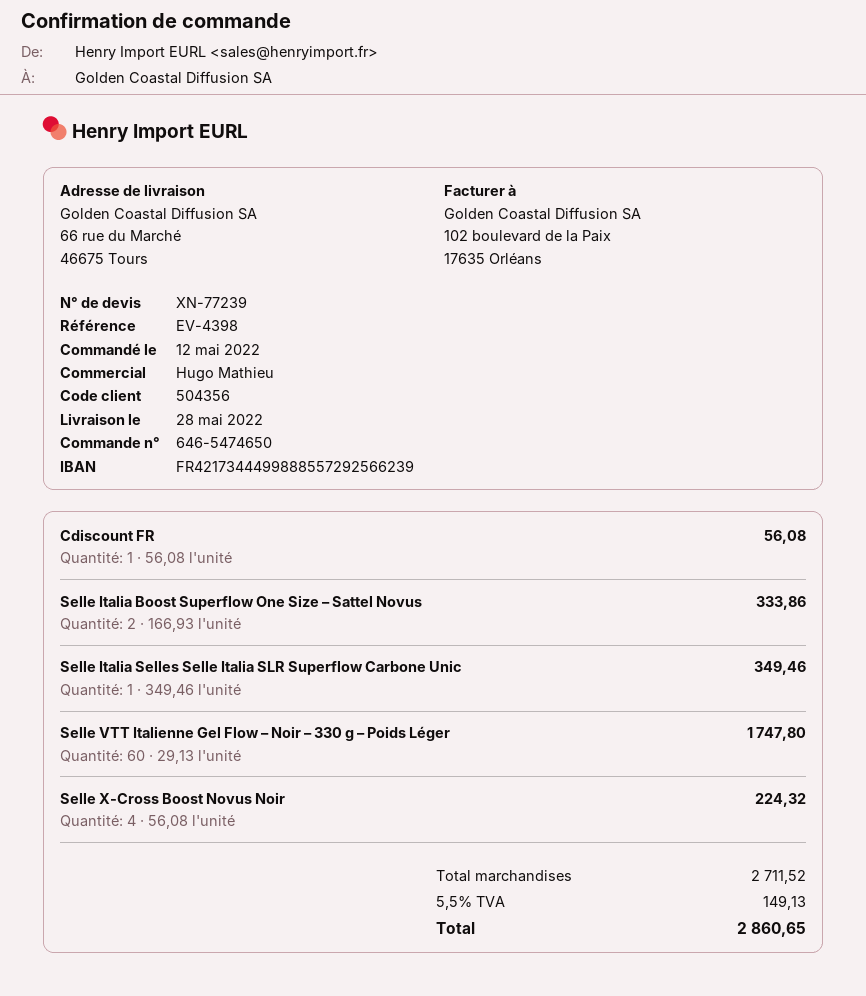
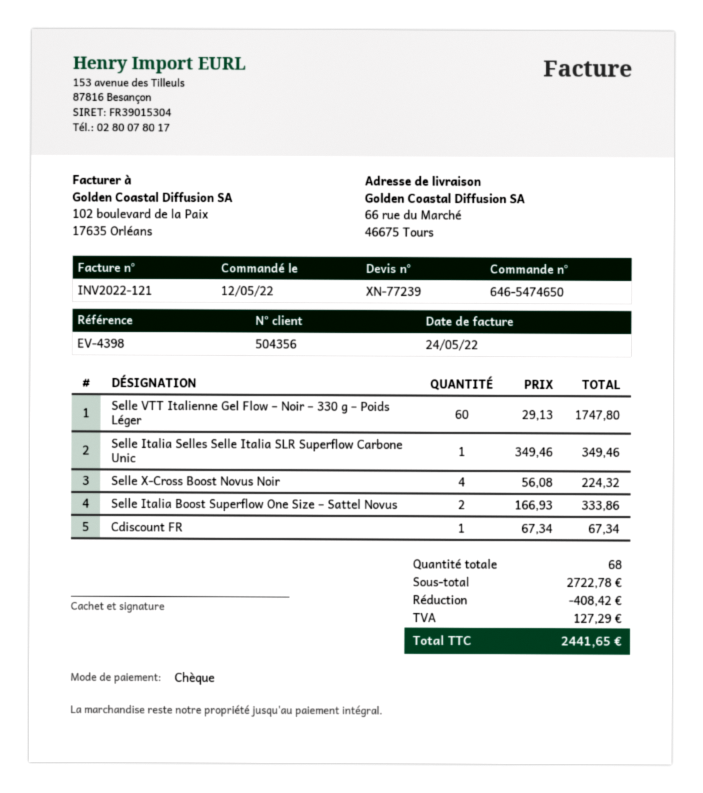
Cdiscount FR: 1 x 56.08 = 56.08 -> 1 x 67.34 = 67.34
subtotal: 2711.52 -> 2722.78
discount: none -> 408.42
tax: 149.13 -> 127.29
total: 2860.65 -> 2441.65

